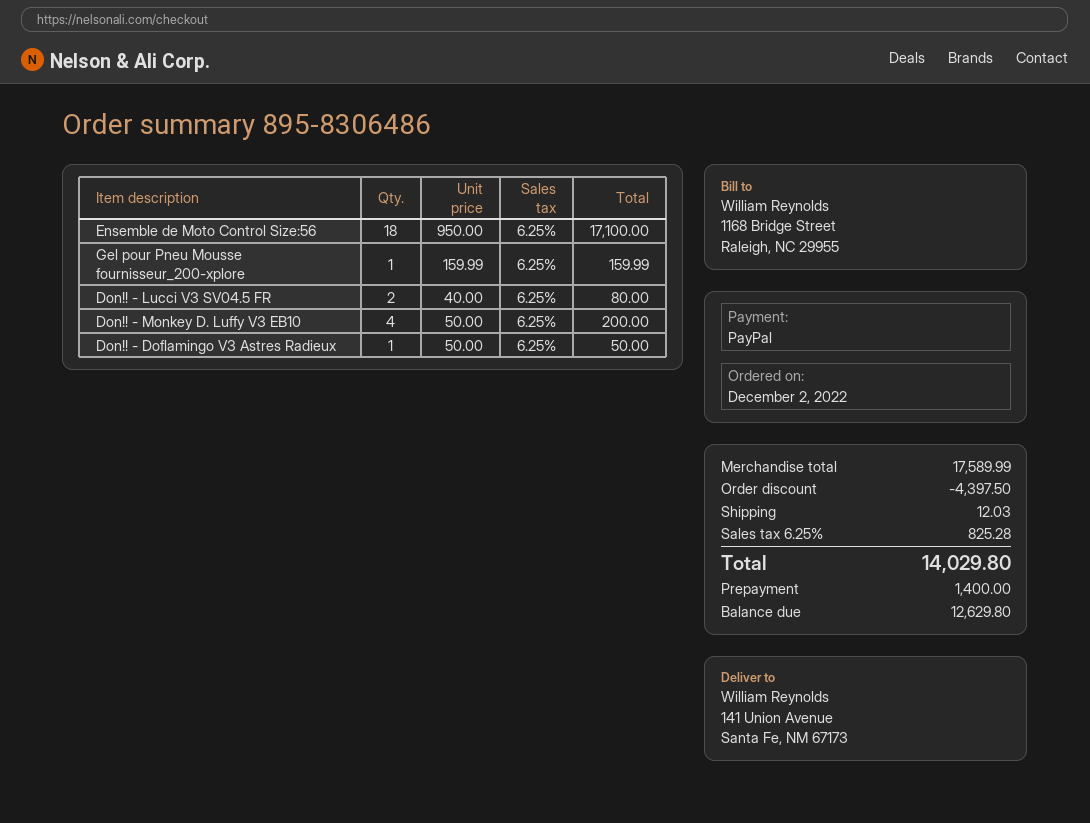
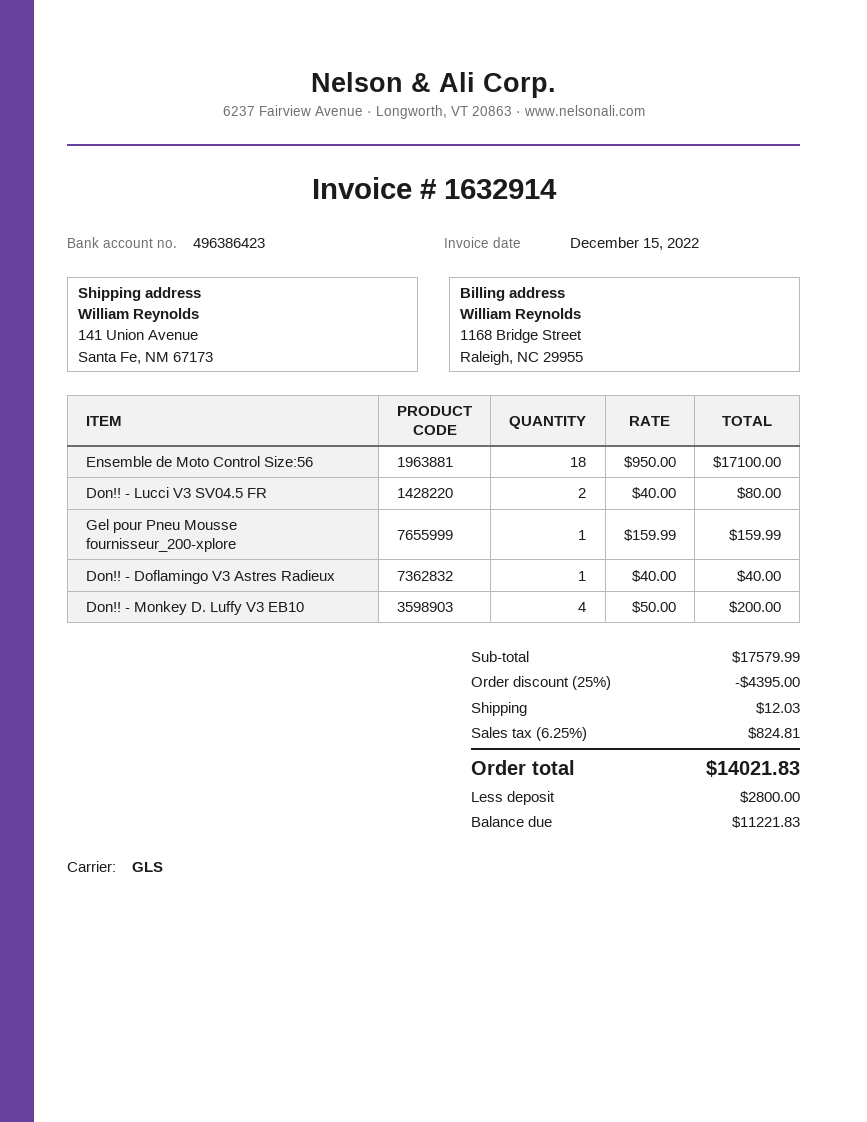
Don!! - Doflamingo V3 Astres Radieux: 1 x 50.00 = 50.00 -> 1 x 40.00 = 40.00
subtotal: 17589.99 -> 17579.99
discount: 4397.50 -> 4395.00
tax: 6.25% = 825.28 -> 6.25% = 824.81
total: 14029.80 -> 14021.83
deposit: 1400.00 -> 2800.00
balance: 12629.80 -> 11221.83

